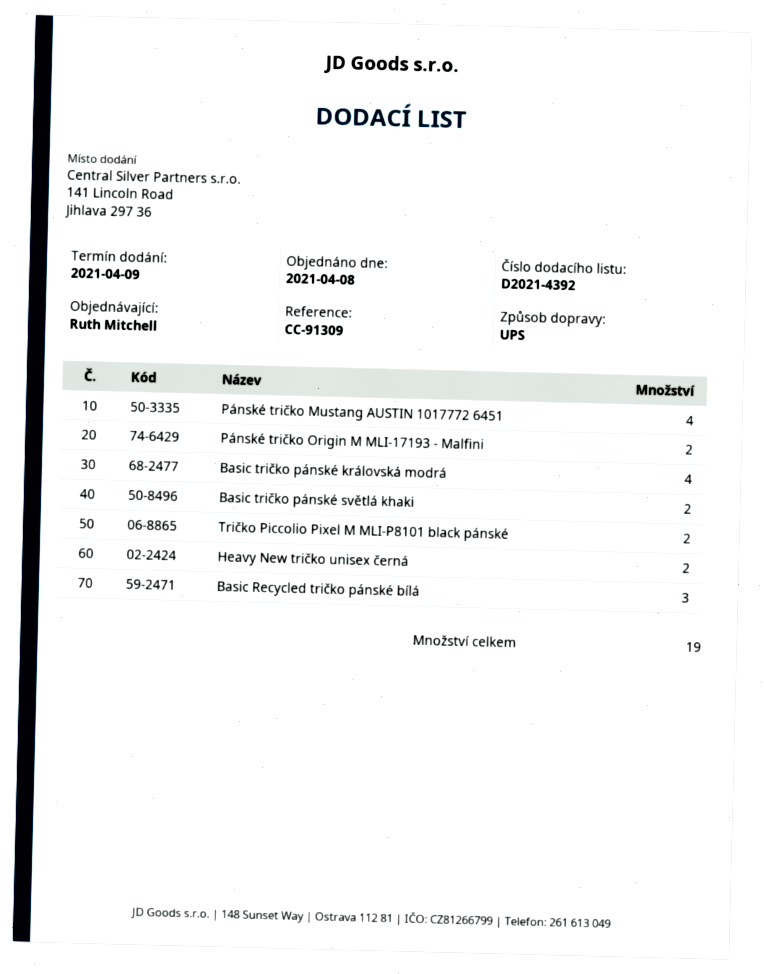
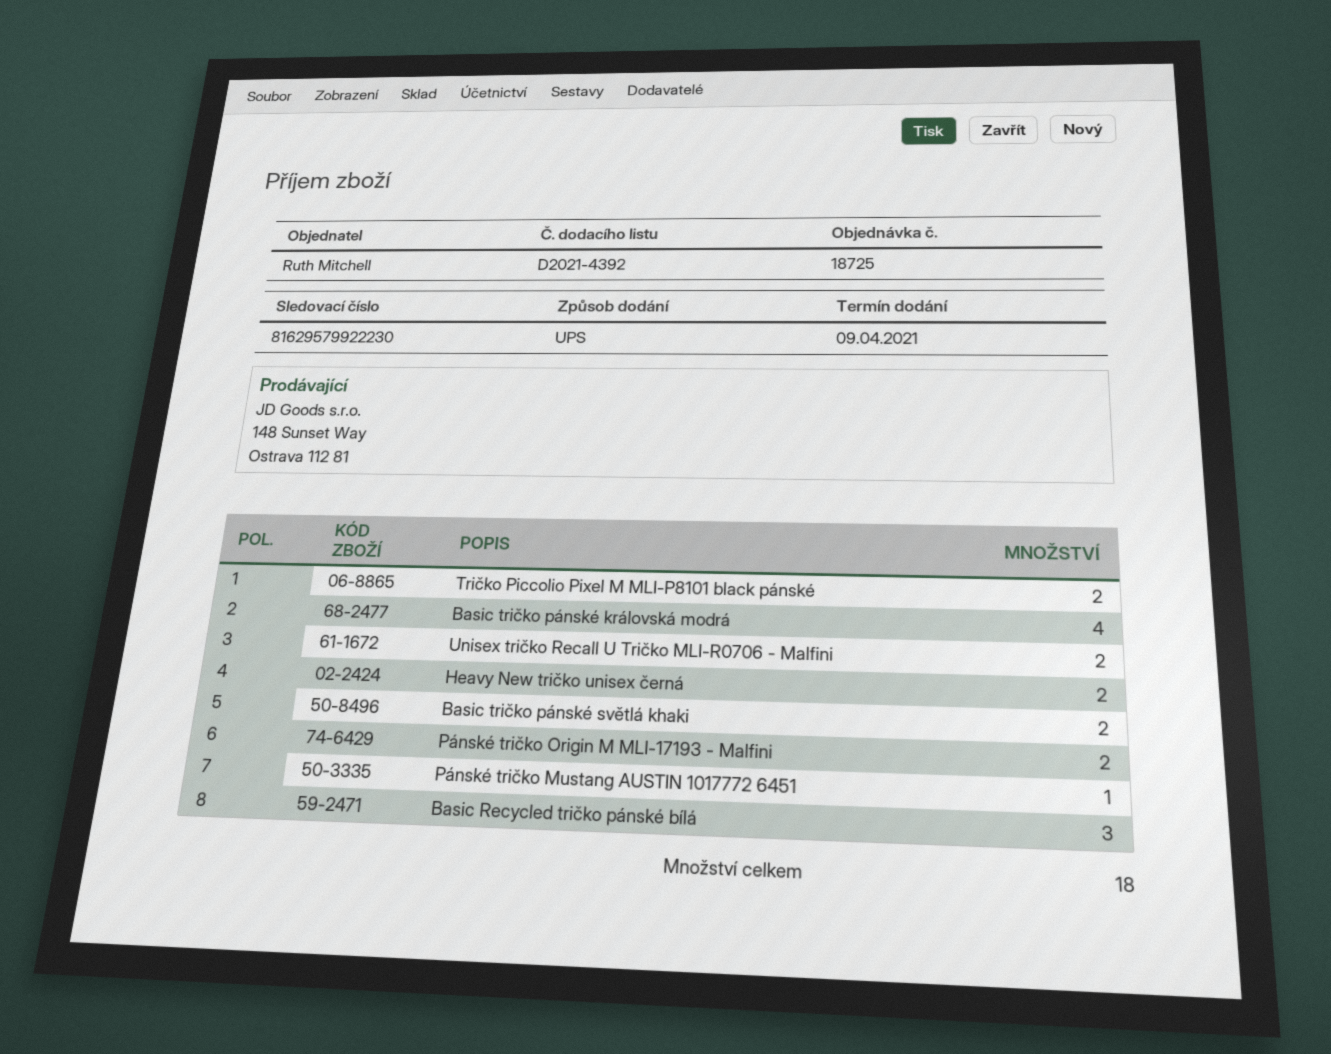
Pánské tričko Mustang AUSTIN 1017772 6451: 4 -> 1
Unisex tričko Recall U Tričko MLI-R0706 - Malfini: none -> 2
total quantity: 19 -> 18

